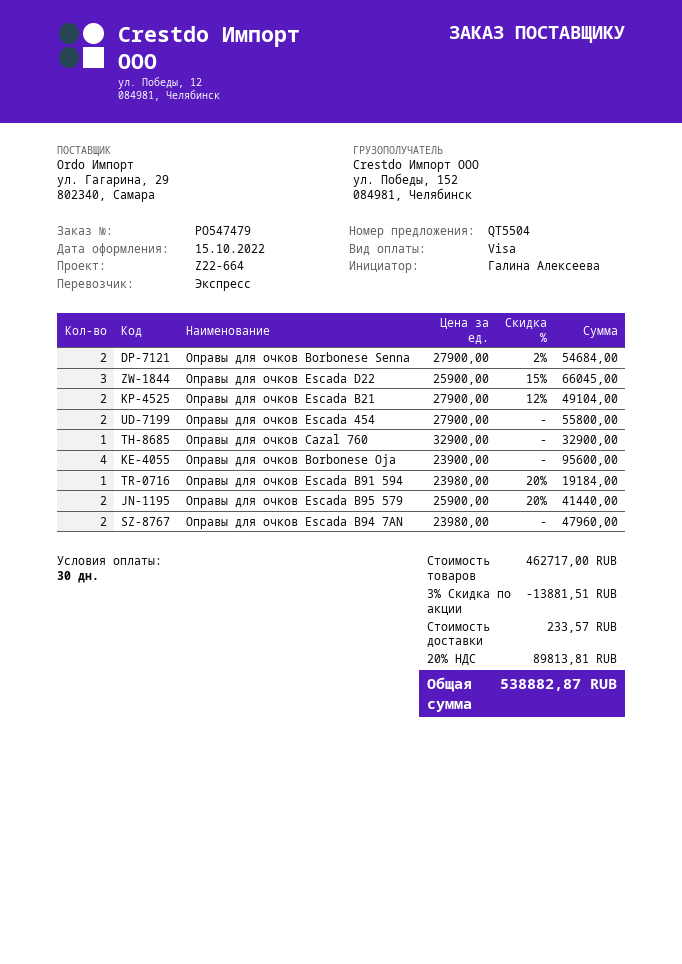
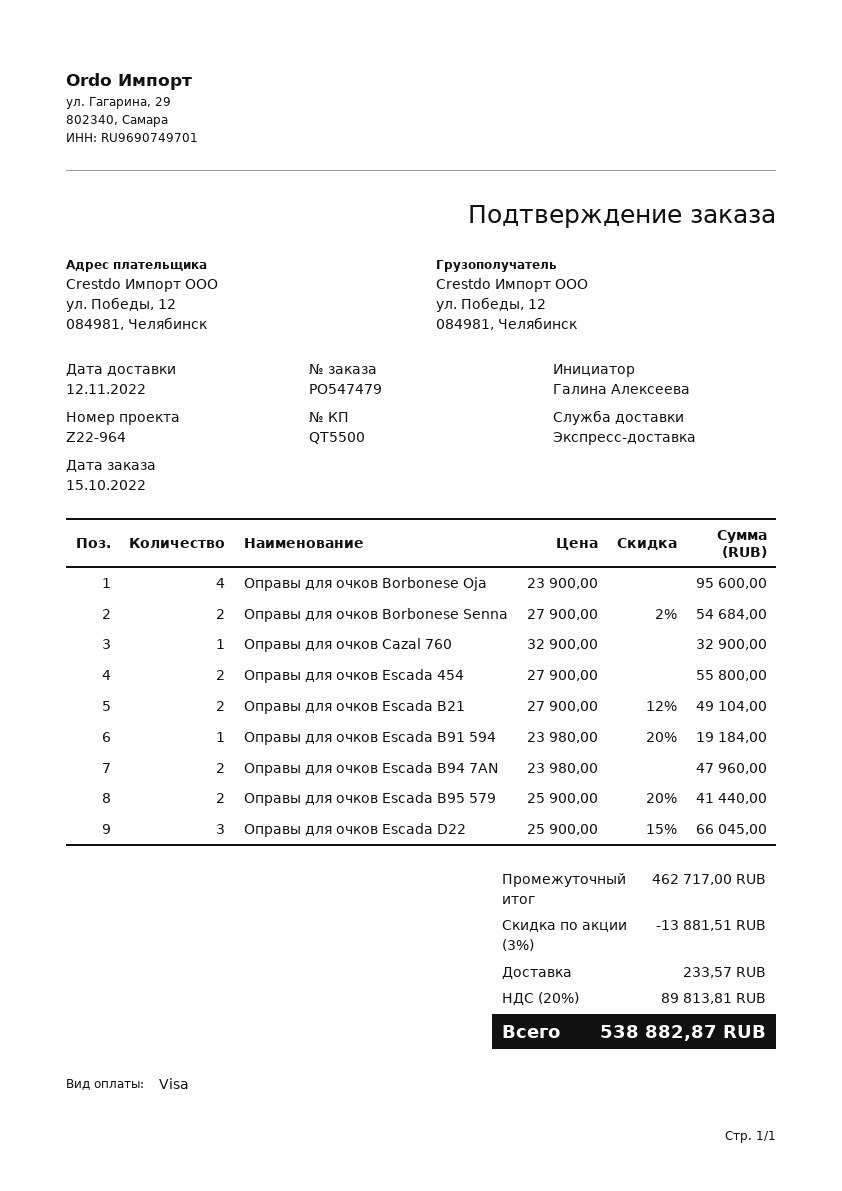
quote number: QT5504 -> QT5500
reference: Z22-664 -> Z22-964
ship to: ул. Победы, 152, 084981, Челябинск -> ул. Победы, 12, 084981, Челябинск

